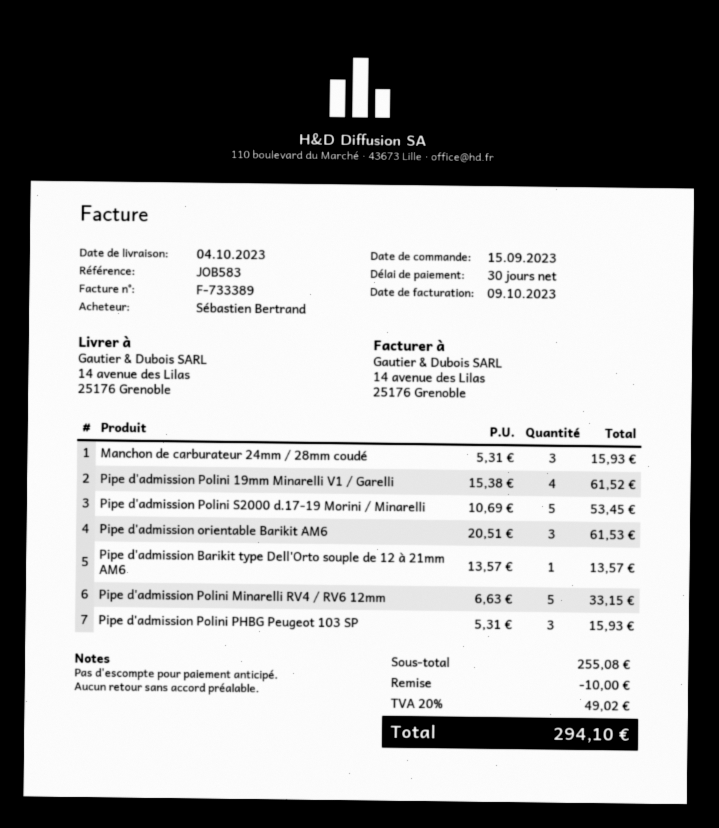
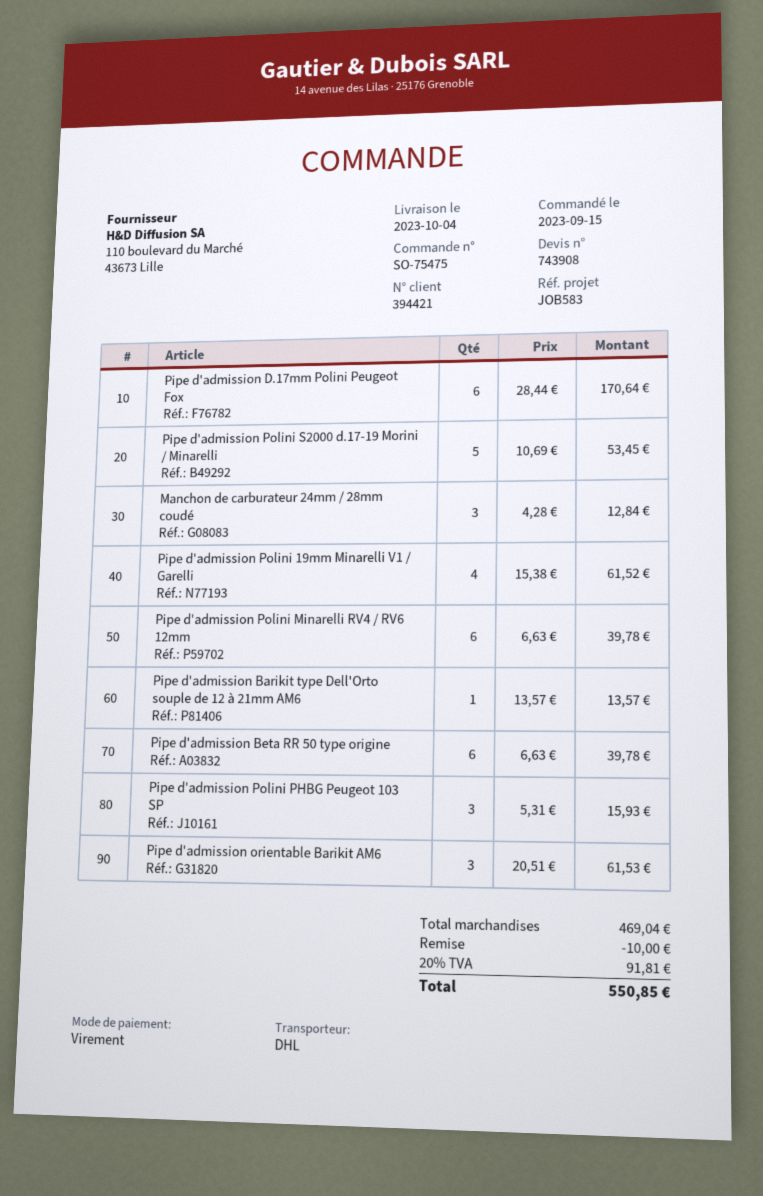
Manchon de carburateur 24mm / 28mm coudé: 3 x 5.31 = 15.93 -> 3 x 4.28 = 12.84
Pipe d'admission Polini Minarelli RV4 / RV6 12mm: 5 x 6.63 = 33.15 -> 6 x 6.63 = 39.78
Pipe d'admission D.17mm Polini Peugeot Fox: none -> 6 x 28.44 = 170.64
Pipe d'admission Beta RR 50 type origine: none -> 6 x 6.63 = 39.78
subtotal: 255.08 -> 469.04
tax: 20% = 49.02 -> 20% = 91.81
total: 294.10 -> 550.85

